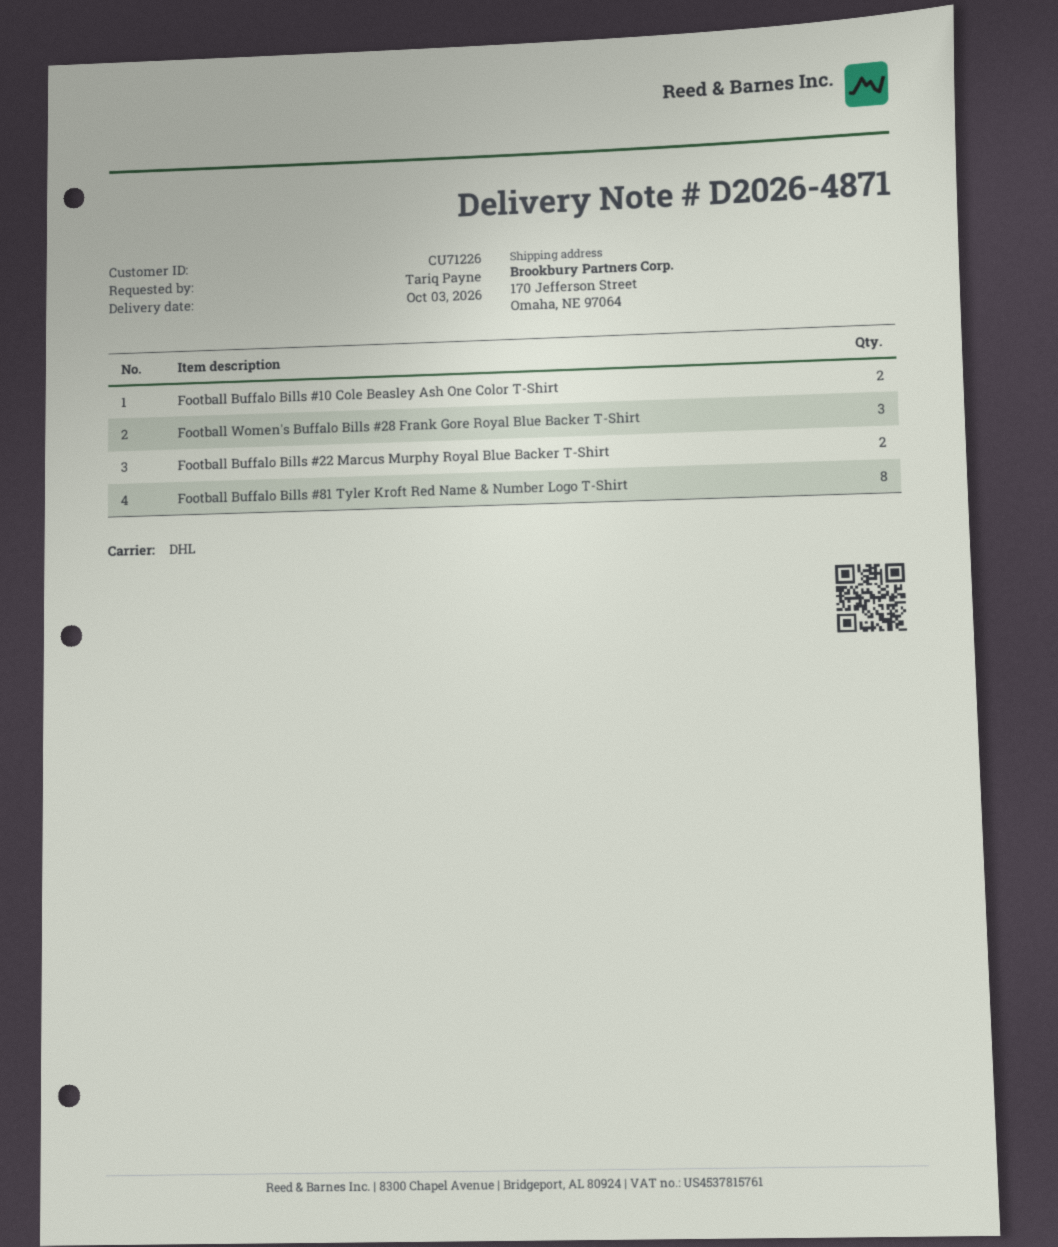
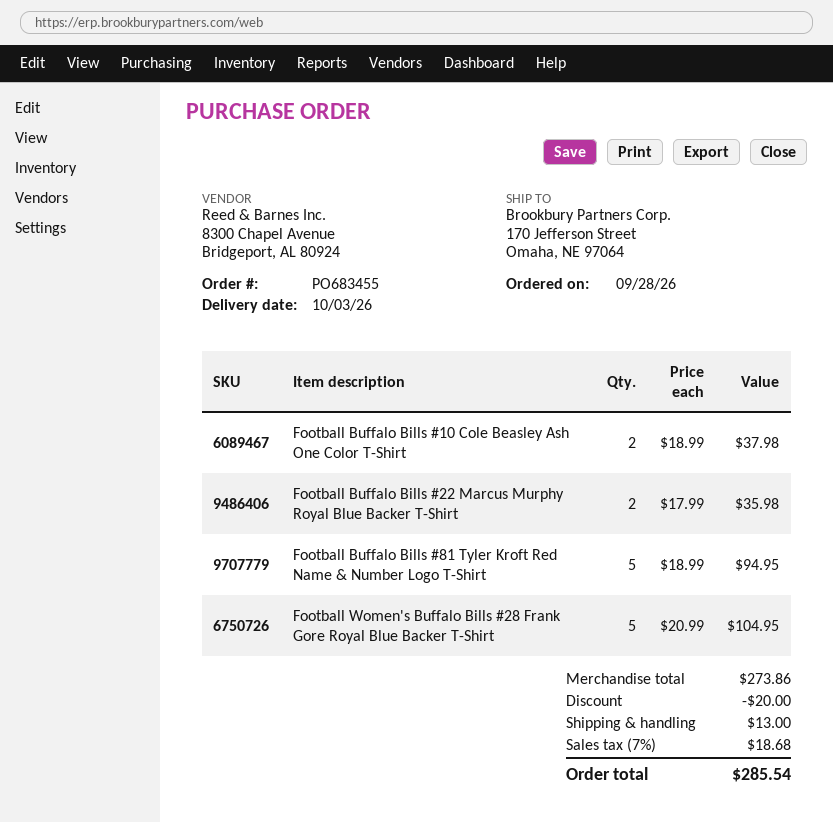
Football Women's Buffalo Bills #28 Frank Gore Royal Blue Backer T-Shirt: 3 -> 5
Football Buffalo Bills #81 Tyler Kroft Red Name & Number Logo T-Shirt: 8 -> 5

